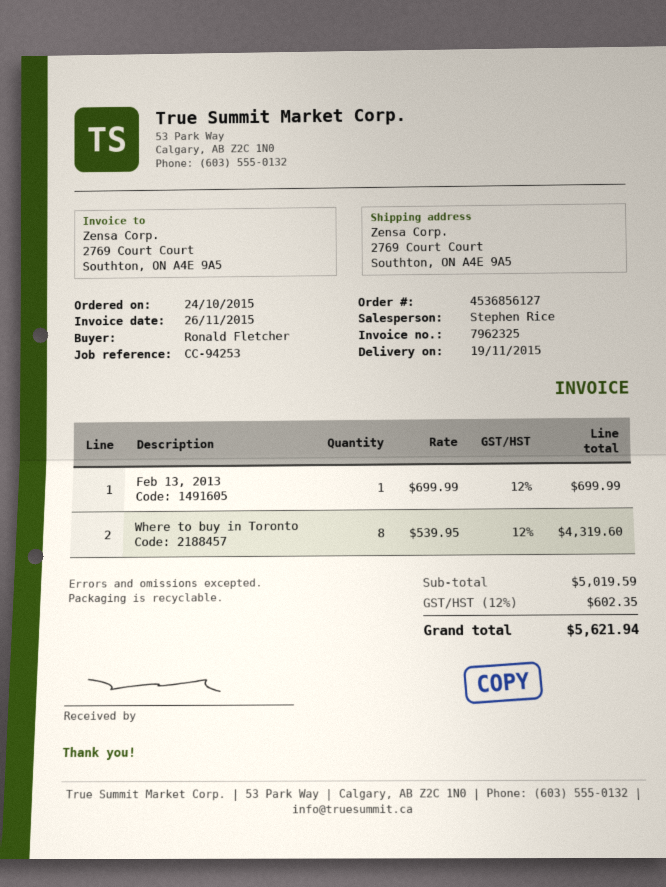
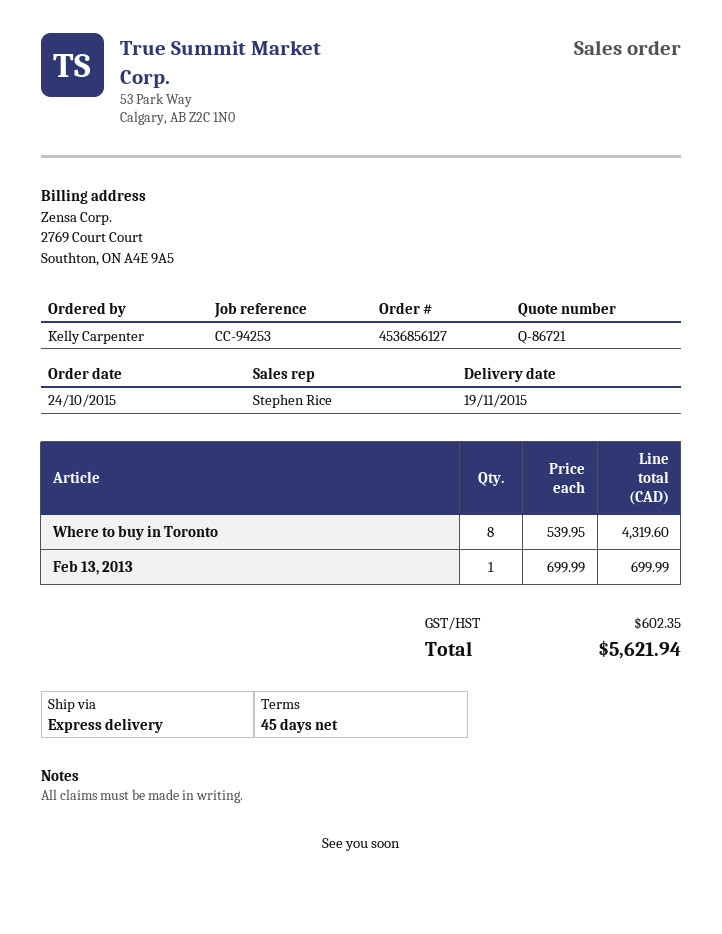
ordered by: Ronald Fletcher -> Kelly Carpenter

